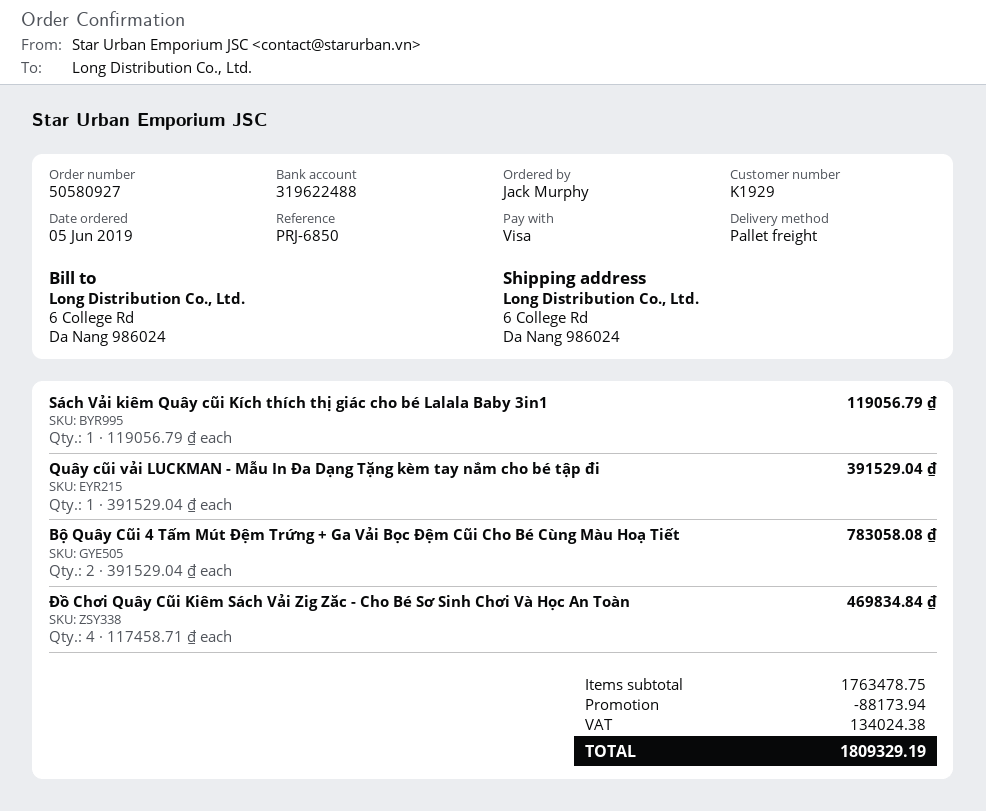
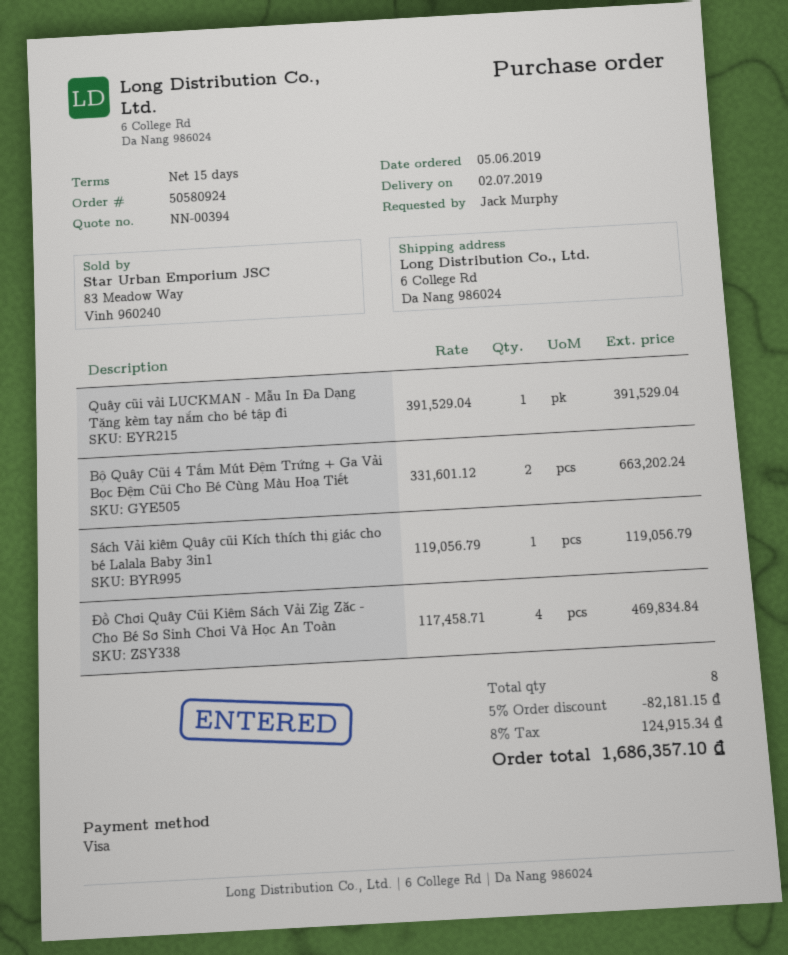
order number: 50580927 -> 50580924
Bộ Quây Cũi 4 Tấm Mút Đệm Trứng + Ga Vải Bọc Đệm Cũi Cho Bé Cùng Màu Hoạ Tiết: 2 x 391529.04 = 783058.08 -> 2 x 331601.12 = 663202.24
discount: 88173.94 -> 82181.15
tax: 134024.38 -> 124915.34
total: 1809329.19 -> 1686357.10

